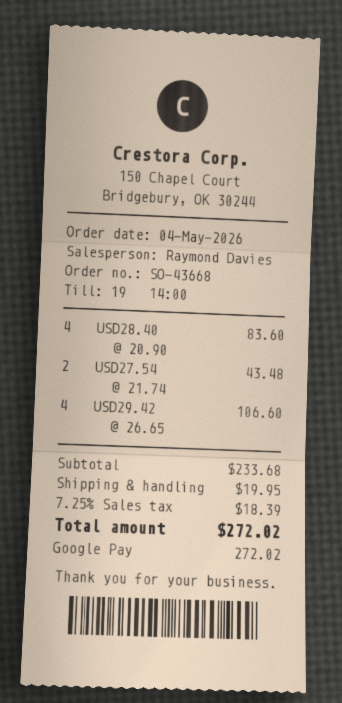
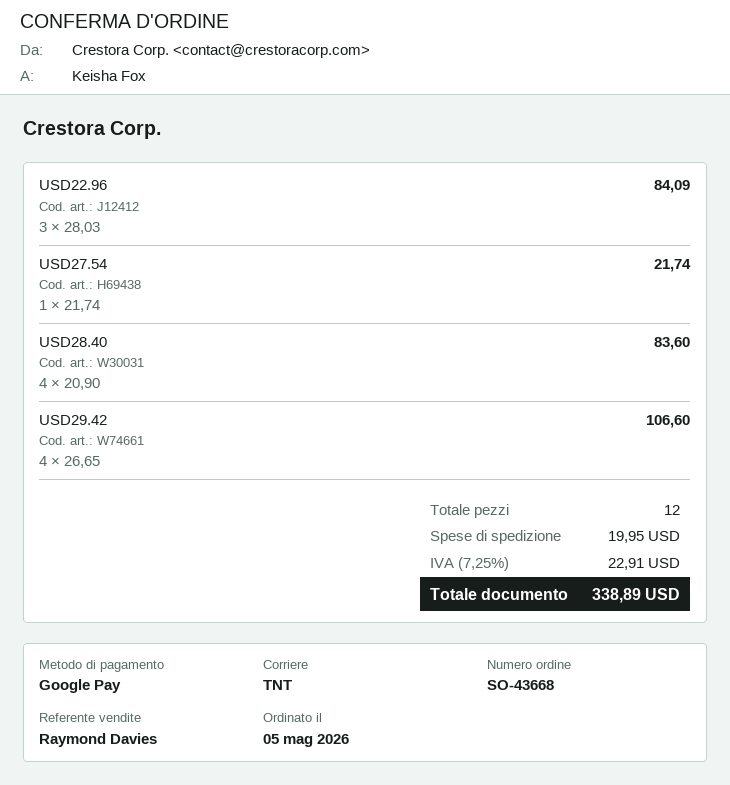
order date: 2026-05-04 -> 2026-05-05
USD27.54: 2 x 21.74 = 43.48 -> 1 x 21.74 = 21.74
USD22.96: none -> 3 x 28.03 = 84.09
tax: 7.25% = 18.39 -> 7.25% = 22.91
total: 272.02 -> 338.89

